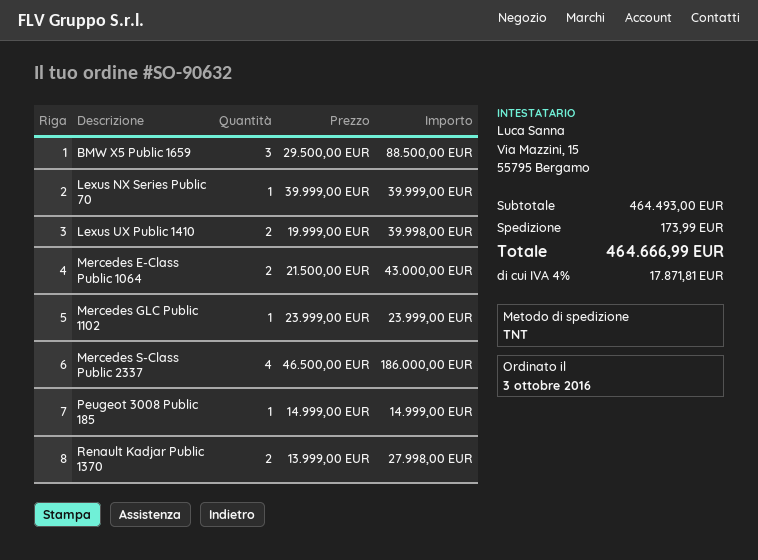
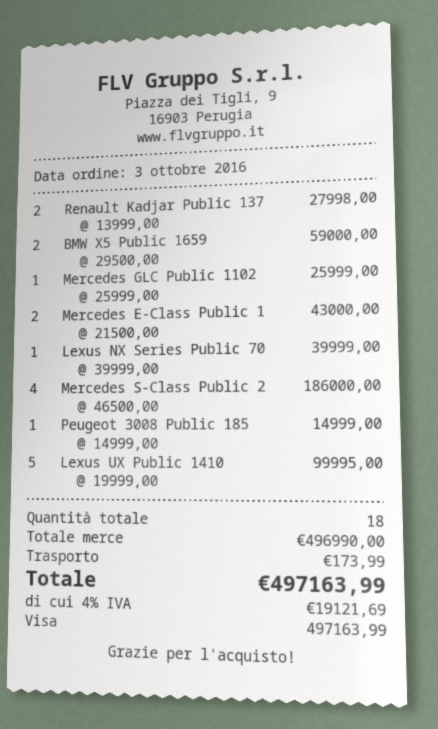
BMW X5 Public 1659: 3 x 29500.00 = 88500.00 -> 2 x 29500.00 = 59000.00
Lexus UX Public 1410: 2 x 19999.00 = 39998.00 -> 5 x 19999.00 = 99995.00
Mercedes GLC Public 1102: 1 x 23999.00 = 23999.00 -> 1 x 25999.00 = 25999.00
subtotal: 464493.00 -> 496990.00
tax: 4% = 17871.81 -> 4% = 19121.69
total: 464666.99 -> 497163.99

